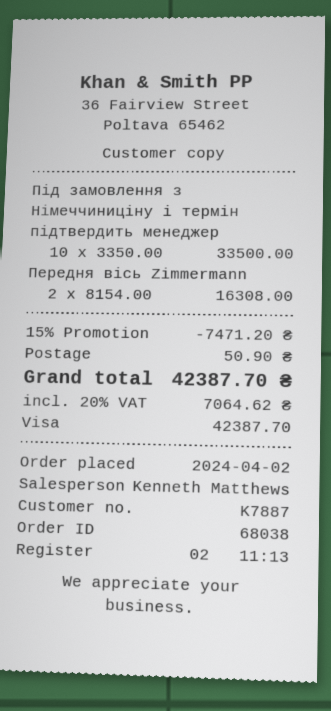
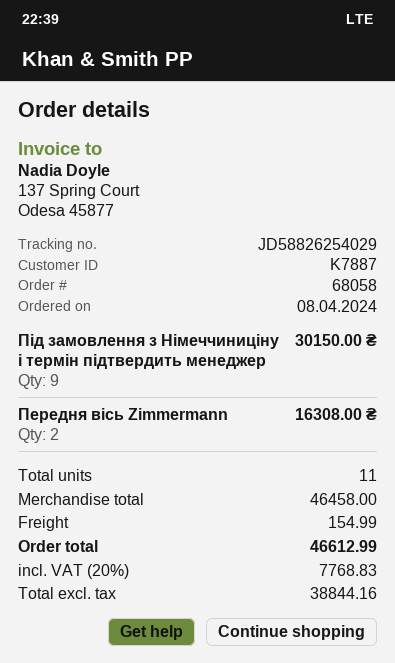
order number: 68038 -> 68058
order date: 2024-04-02 -> 2024-04-08
Під замовлення з Німеччиниціну і термін підтвердить менеджер: 10 for 33500.00 -> 9 for 30150.00
discount: 15% = 7471.20 -> none
shipping: 50.90 -> 154.99
tax: 20% = 7064.62 -> 20% = 7768.83
total: 42387.70 -> 46612.99

